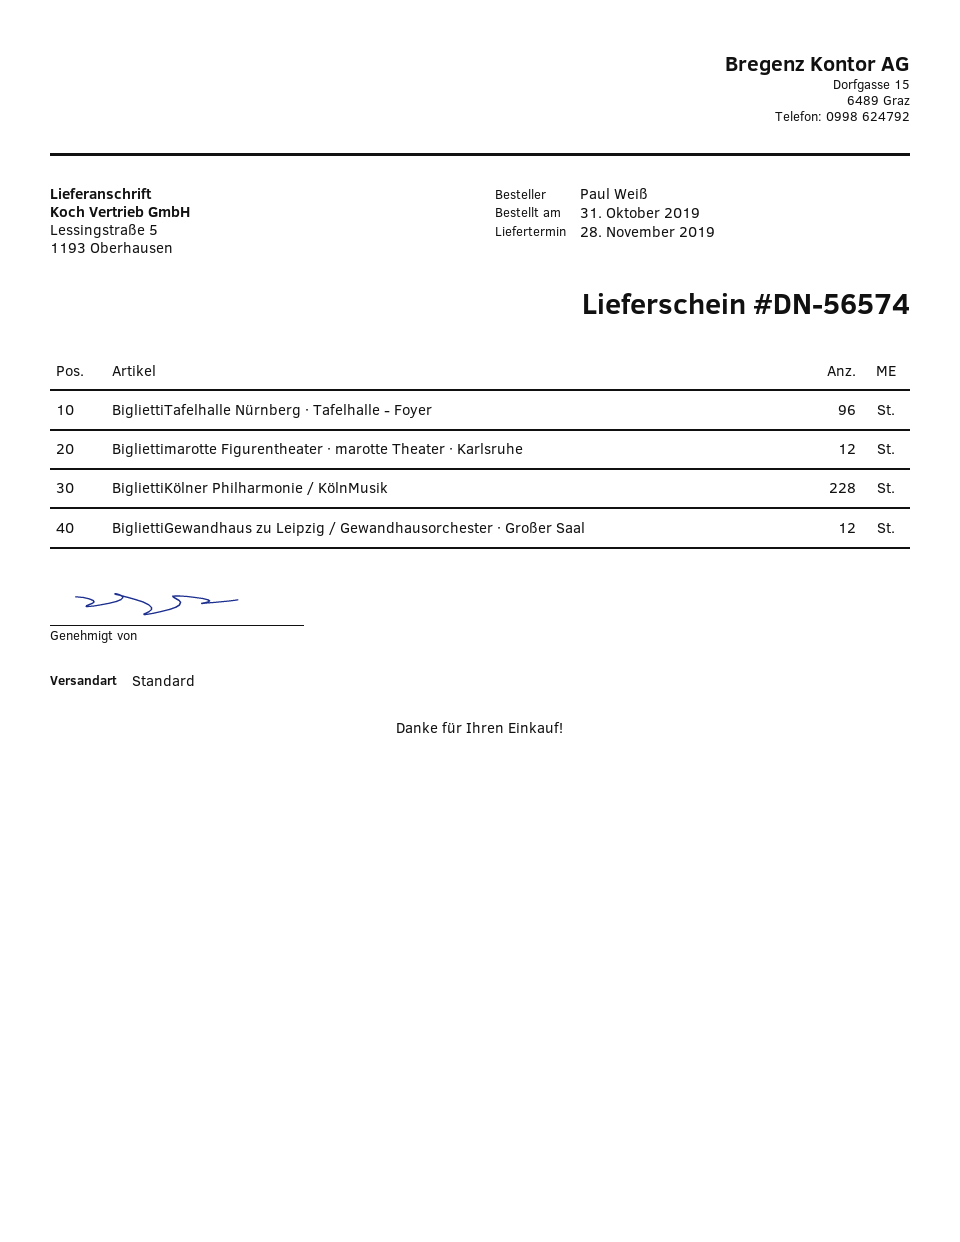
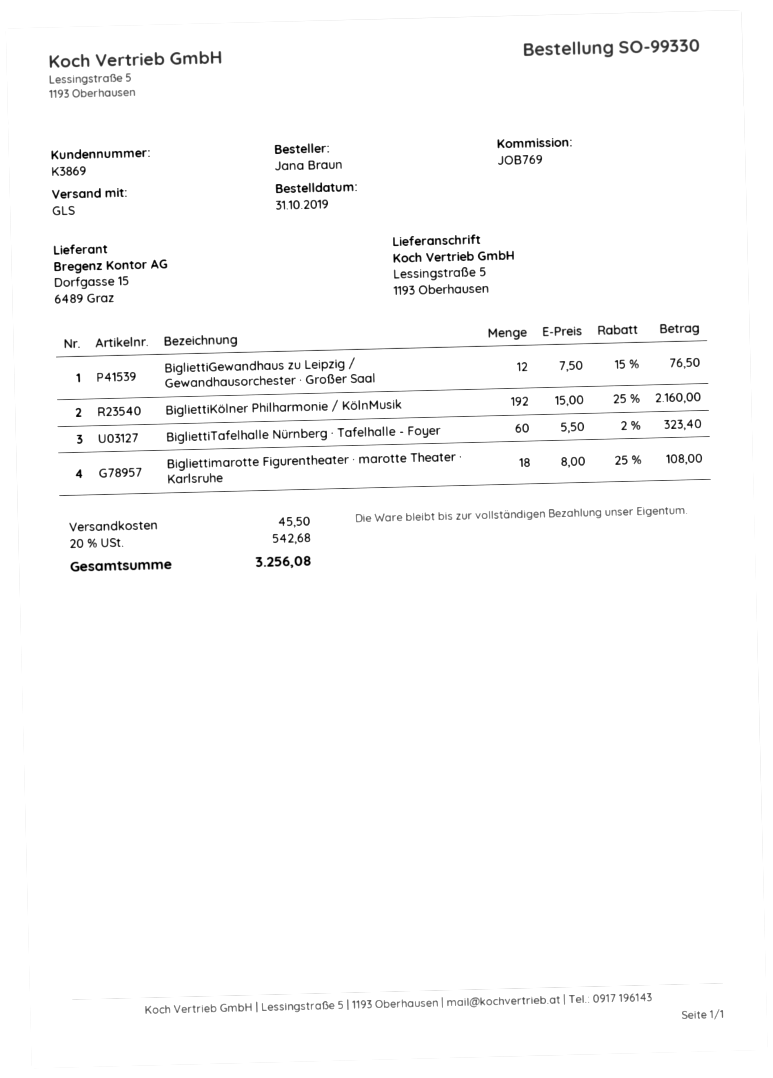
ordered by: Paul Weiß -> Jana Braun
shipping method: standard -> GLS
BigliettiTafelhalle Nürnberg · Tafelhalle - Foyer: 96 -> 60
Bigliettimarotte Figurentheater · marotte Theater · Karlsruhe: 12 -> 18
BigliettiKölner Philharmonie / KölnMusik: 228 -> 192

